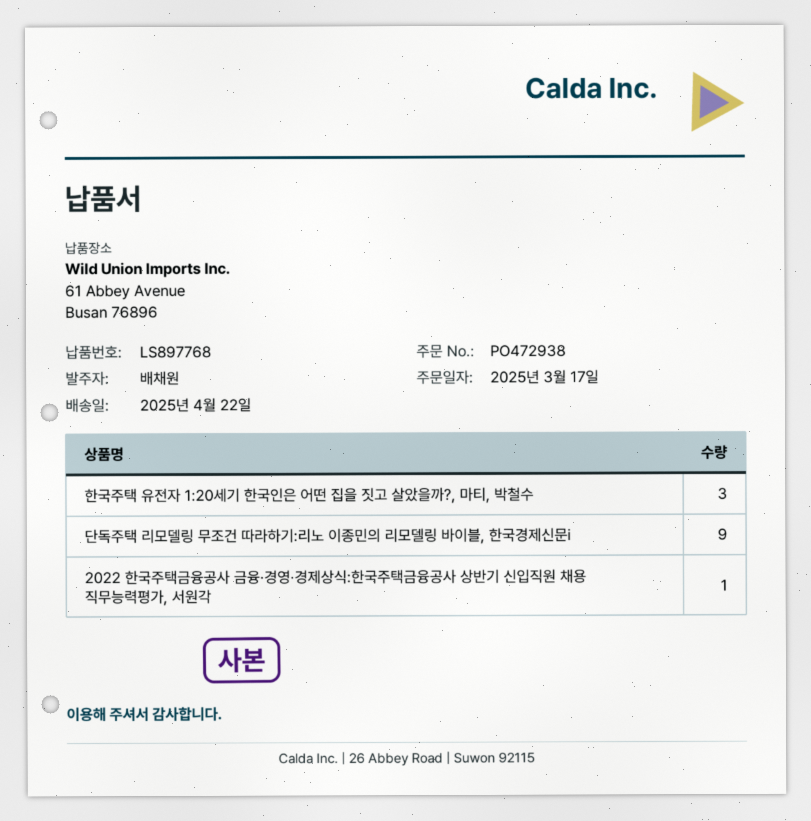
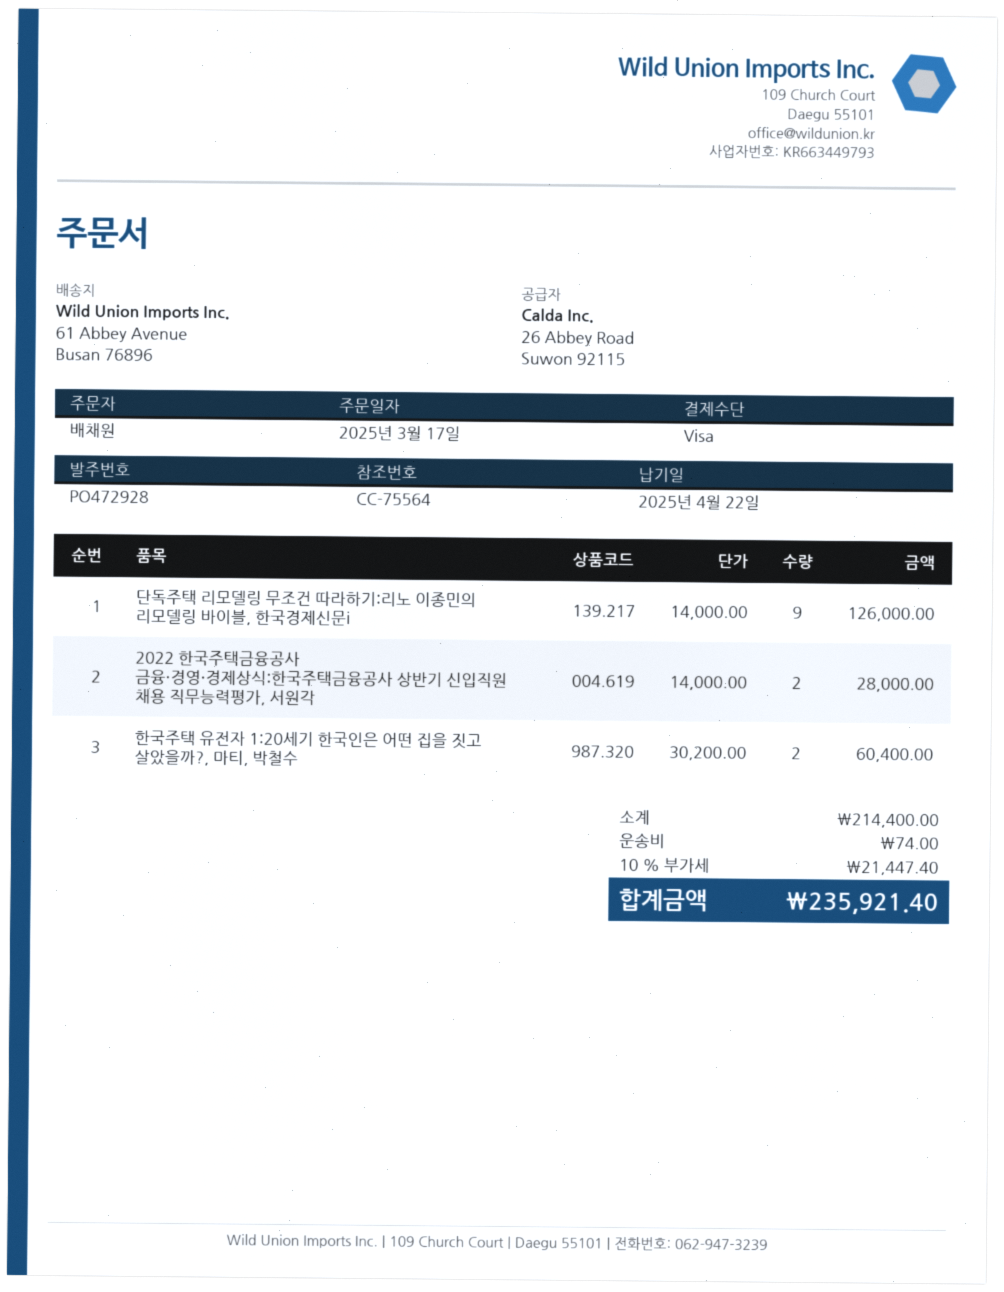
order number: PO472938 -> PO472928
한국주택 유전자 1:20세기 한국인은 어떤 집을 짓고 살았을까?, 마티, 박철수: 3 -> 2
2022 한국주택금융공사 금융·경영·경제상식:한국주택금융공사 상반기 신입직원 채용 직무능력평가, 서원각: 1 -> 2

